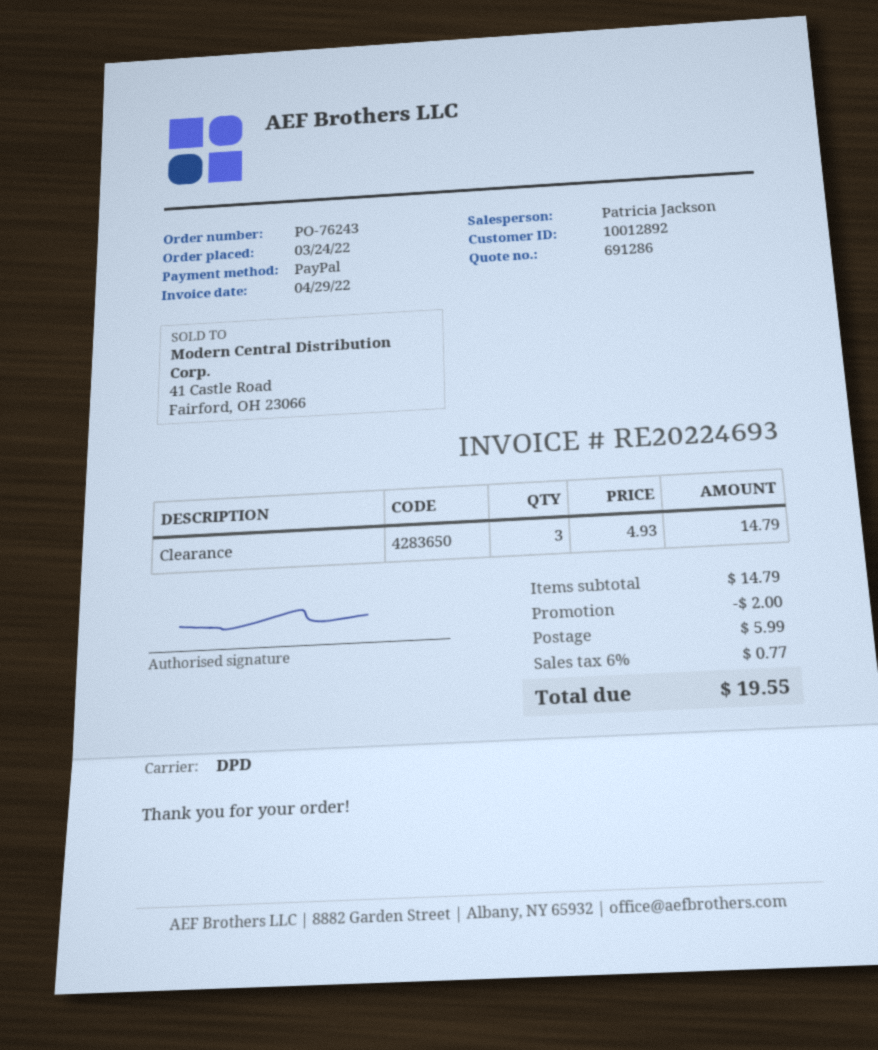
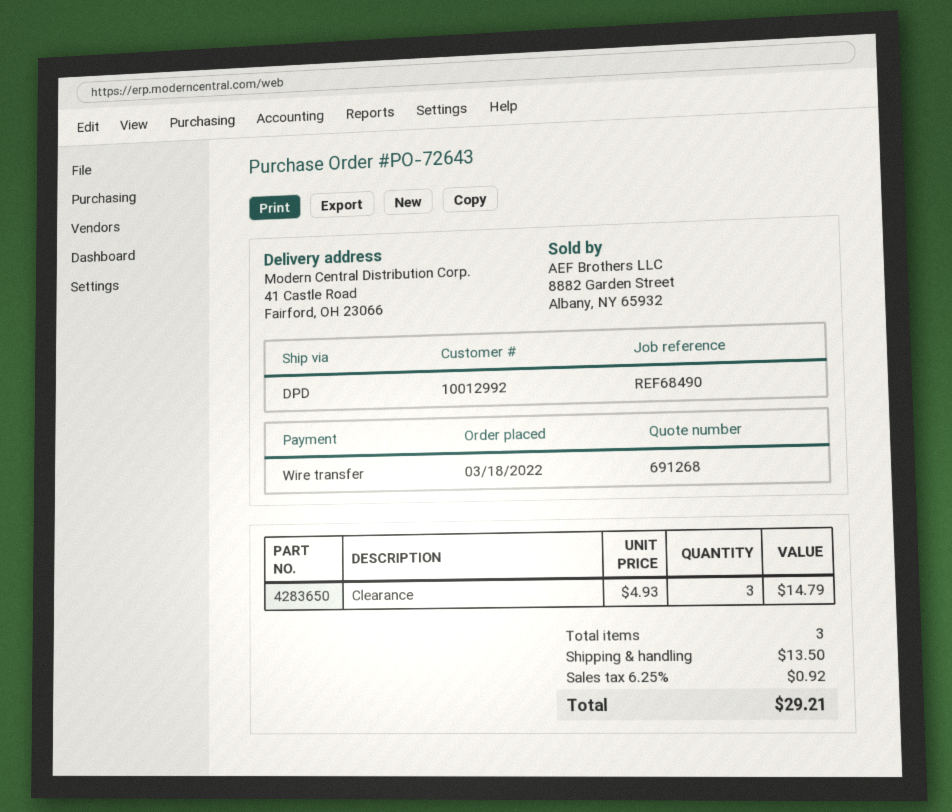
quote number: 691286 -> 691268
order number: PO-76243 -> PO-72643
order date: 2022-03-24 -> 2022-03-18
customer number: 10012892 -> 10012992
payment method: PayPal -> bank transfer
discount: 2.00 -> none
shipping: 5.99 -> 13.50
tax: 6% = 0.77 -> 6.25% = 0.92
total: 19.55 -> 29.21

